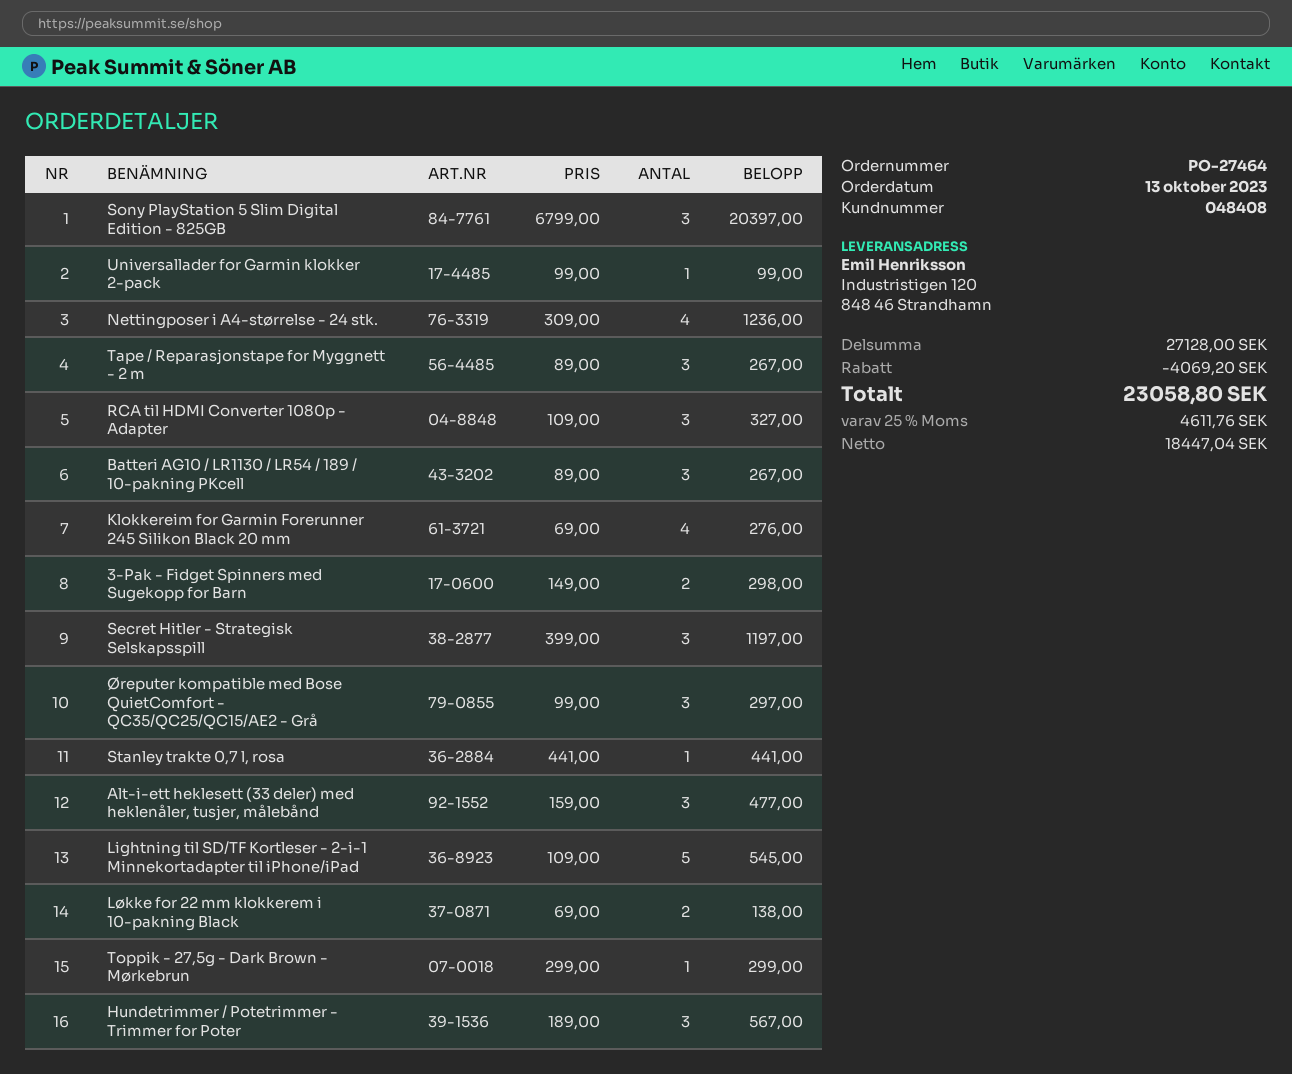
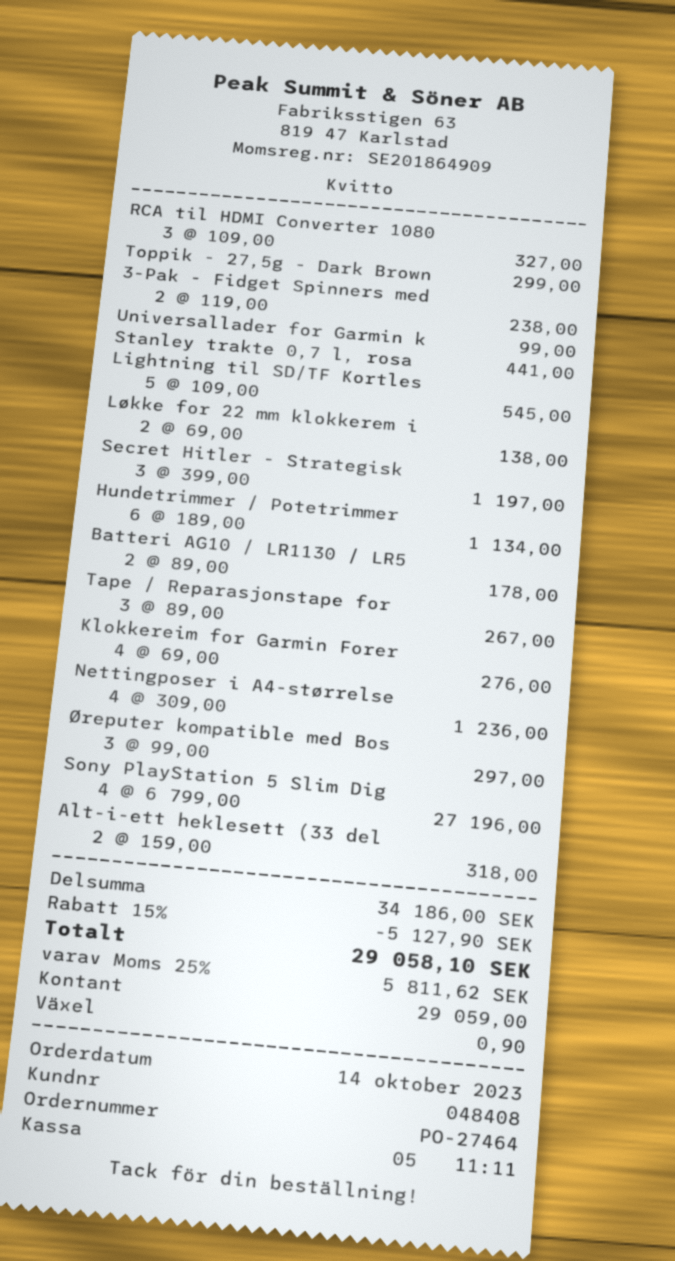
order date: 2023-10-13 -> 2023-10-14
Sony PlayStation 5 Slim Digital Edition - 825GB: 3 x 6799.00 = 20397.00 -> 4 x 6799.00 = 27196.00
Batteri AG10 / LR1130 / LR54 / 189 / 10-pakning PKcell: 3 x 89.00 = 267.00 -> 2 x 89.00 = 178.00
3-Pak - Fidget Spinners med Sugekopp for Barn: 2 x 149.00 = 298.00 -> 2 x 119.00 = 238.00
Alt-i-ett heklesett (33 deler) med heklenåler, tusjer, målebånd: 3 x 159.00 = 477.00 -> 2 x 159.00 = 318.00
Hundetrimmer / Potetrimmer - Trimmer for Poter: 3 x 189.00 = 567.00 -> 6 x 189.00 = 1134.00
subtotal: 27128.00 -> 34186.00
discount: 4069.20 -> 5127.90
tax: 25% = 4611.76 -> 25% = 5811.62
total: 23058.80 -> 29058.10

